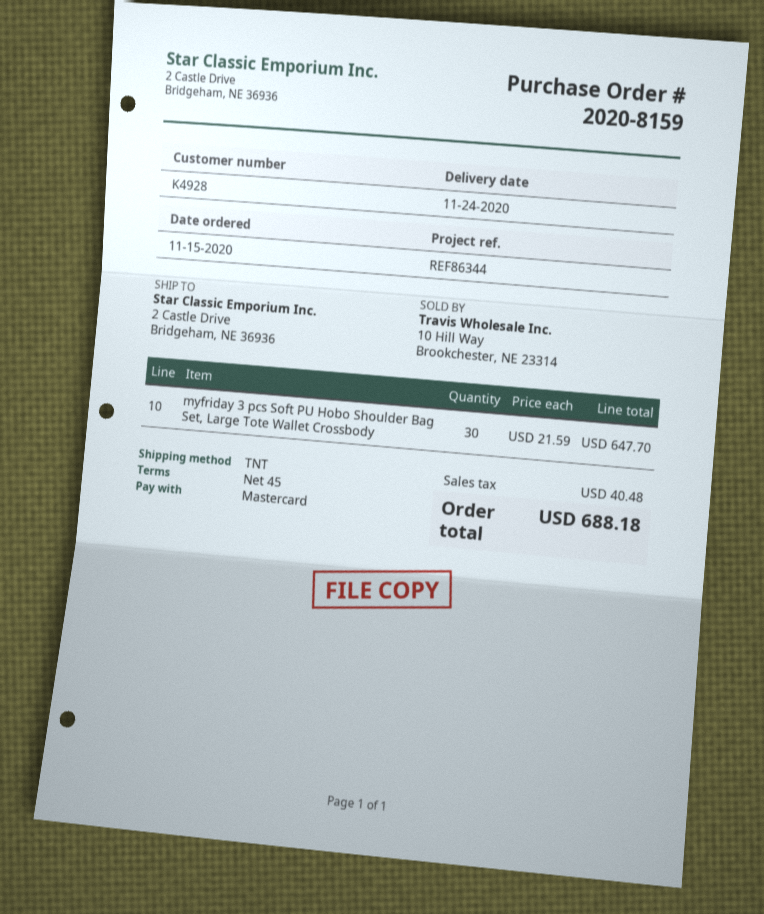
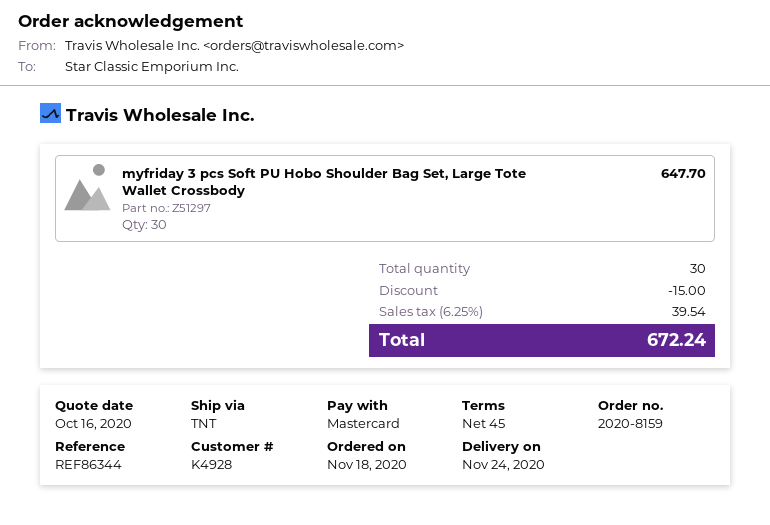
order date: 2020-11-15 -> 2020-11-18
discount: none -> 15.00
tax: 40.48 -> 39.54
total: 688.18 -> 672.24

